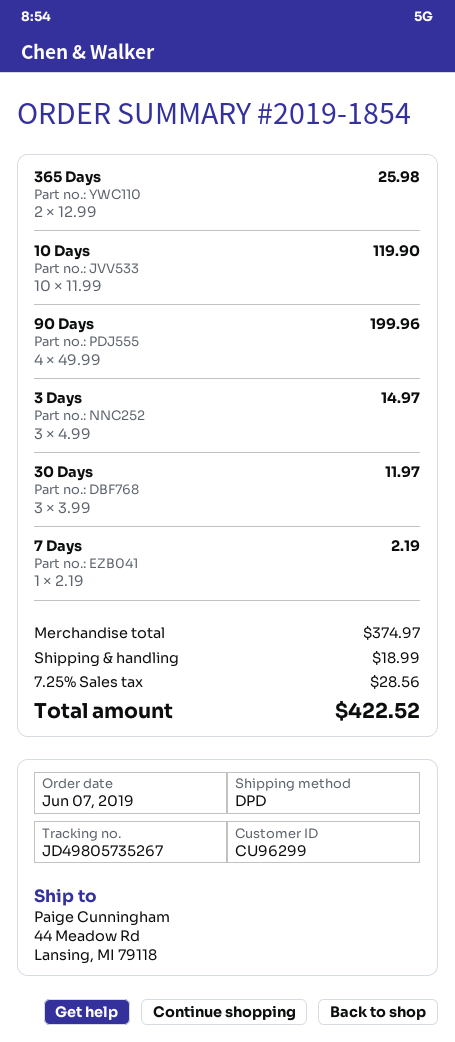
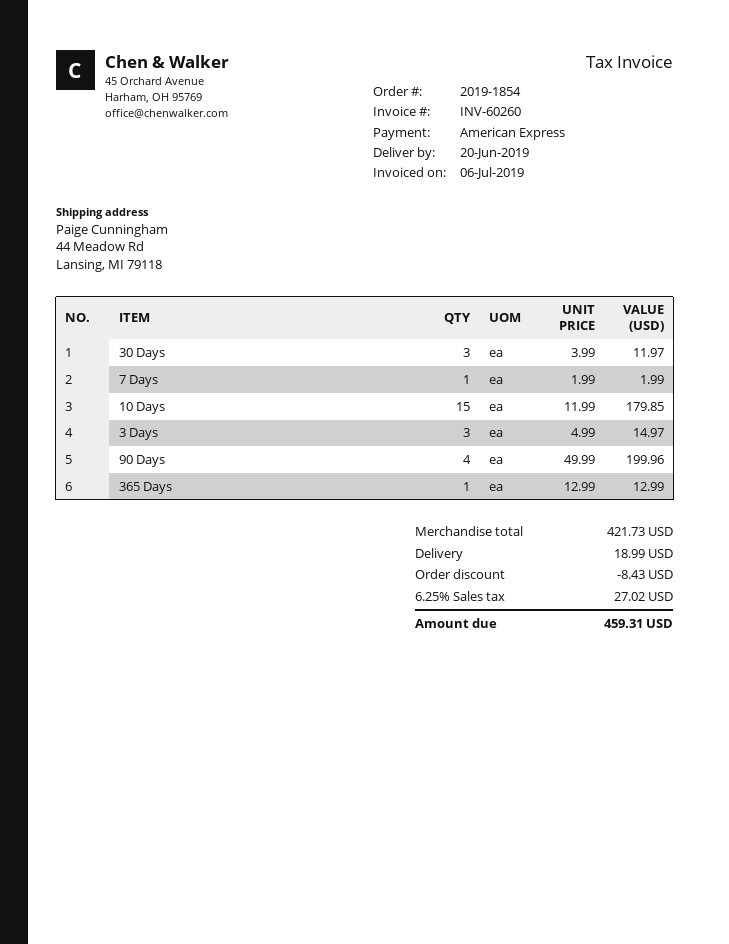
365 Days: 2 x 12.99 = 25.98 -> 1 x 12.99 = 12.99
10 Days: 10 x 11.99 = 119.90 -> 15 x 11.99 = 179.85
7 Days: 1 x 2.19 = 2.19 -> 1 x 1.99 = 1.99
subtotal: 374.97 -> 421.73
discount: none -> 8.43
tax: 7.25% = 28.56 -> 6.25% = 27.02
total: 422.52 -> 459.31

